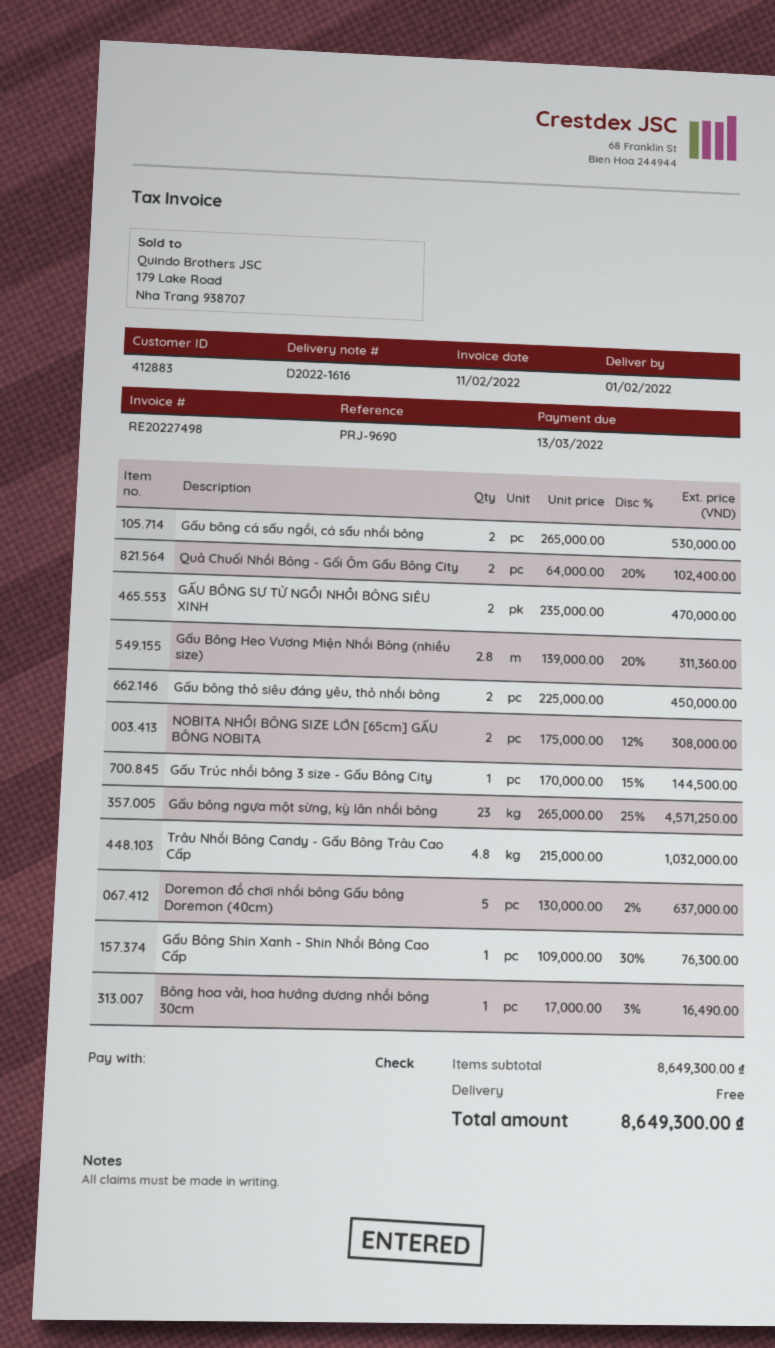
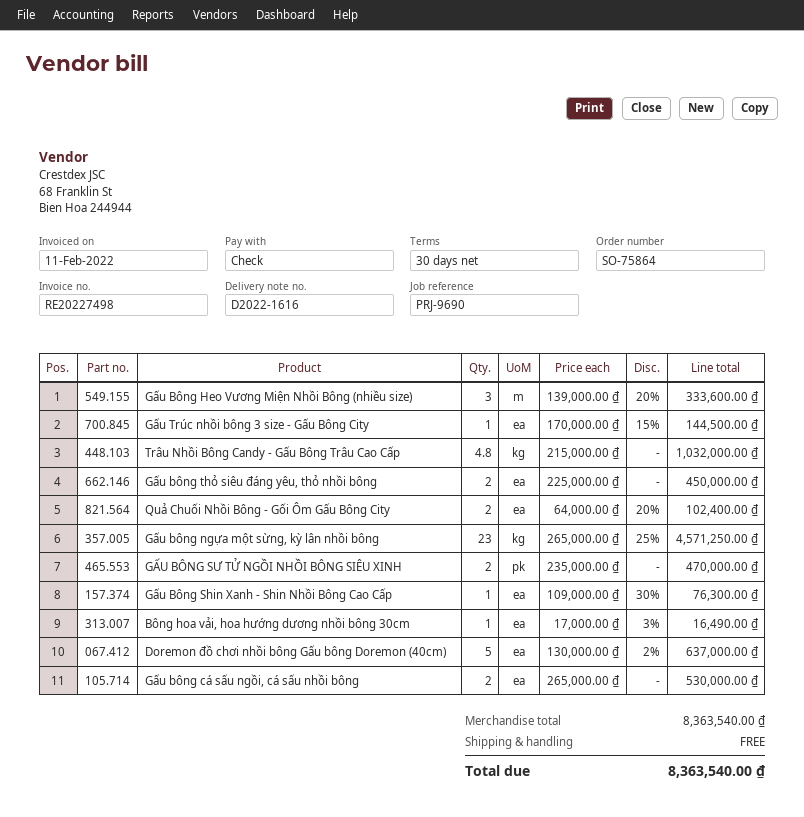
Gấu Bông Heo Vương Miện Nhồi Bông (nhiều size): 2.8 x 139000.00 - 20% = 311360.00 -> 3 x 139000.00 - 20% = 333600.00
NOBITA NHỒI BÔNG SIZE LỚN [65cm] GẤU BÔNG NOBITA: 2 x 175000.00 - 12% = 308000.00 -> none
subtotal: 8649300.00 -> 8363540.00
total: 8649300.00 -> 8363540.00

